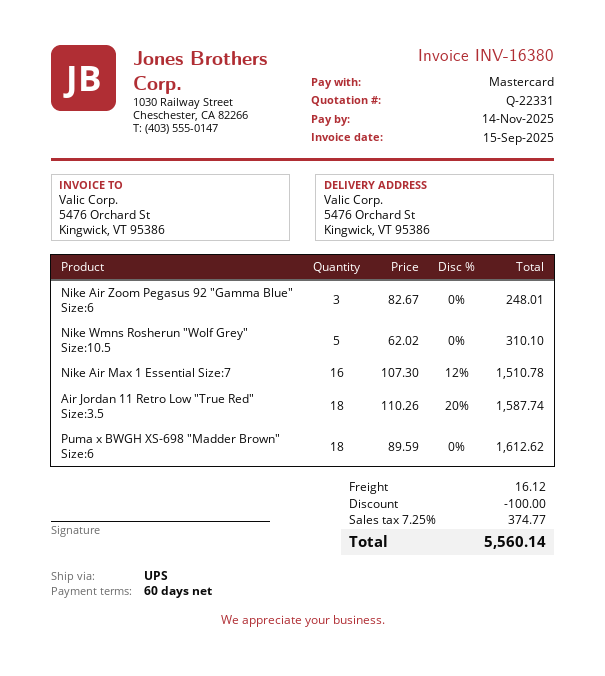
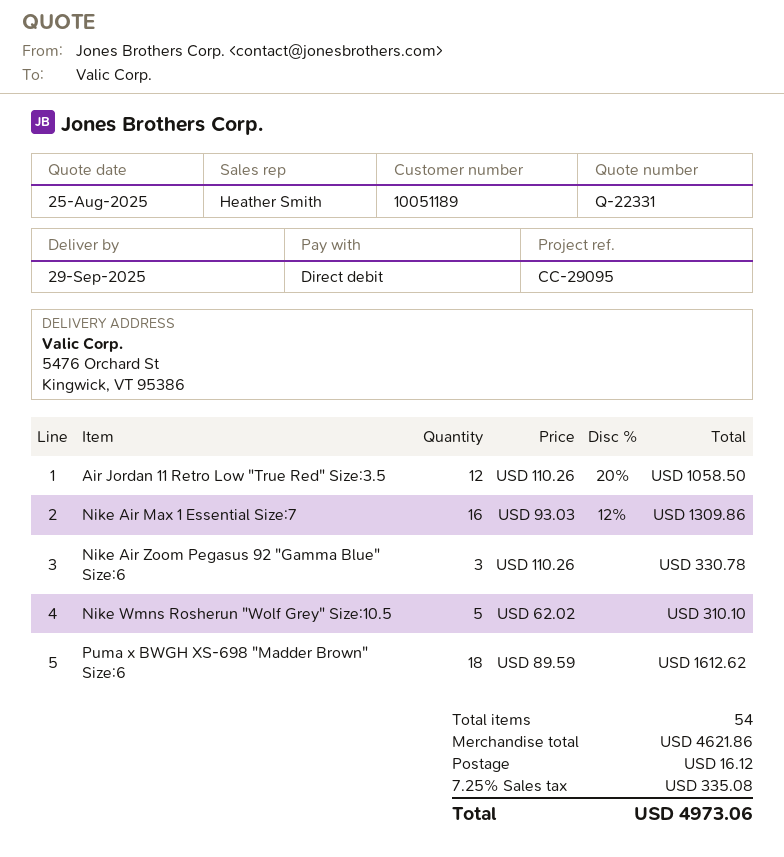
payment method: Mastercard -> direct debit
Nike Air Zoom Pegasus 92 "Gamma Blue" Size:6: 3 x 82.67 = 248.01 -> 3 x 110.26 = 330.78
Nike Air Max 1 Essential Size:7: 16 x 107.30 - 12% = 1510.78 -> 16 x 93.03 - 12% = 1309.86
Air Jordan 11 Retro Low "True Red" Size:3.5: 18 x 110.26 - 20% = 1587.74 -> 12 x 110.26 - 20% = 1058.50
discount: 100.00 -> none
tax: 7.25% = 374.77 -> 7.25% = 335.08
total: 5560.14 -> 4973.06

